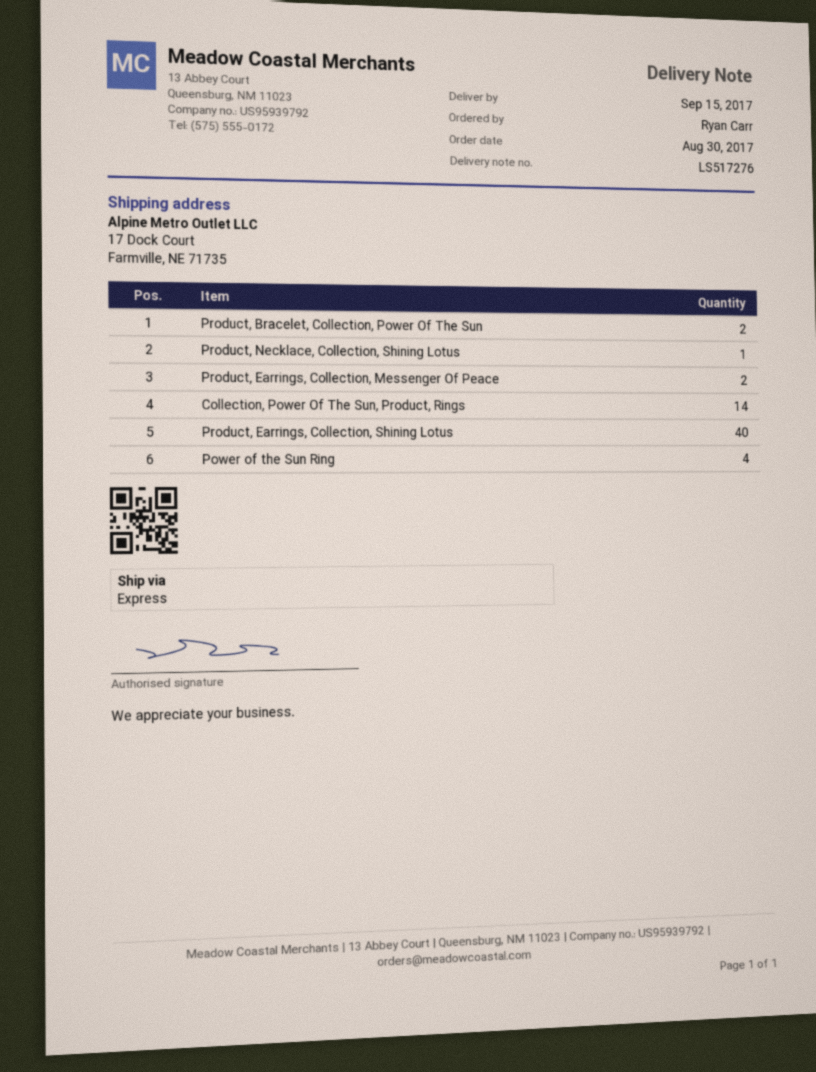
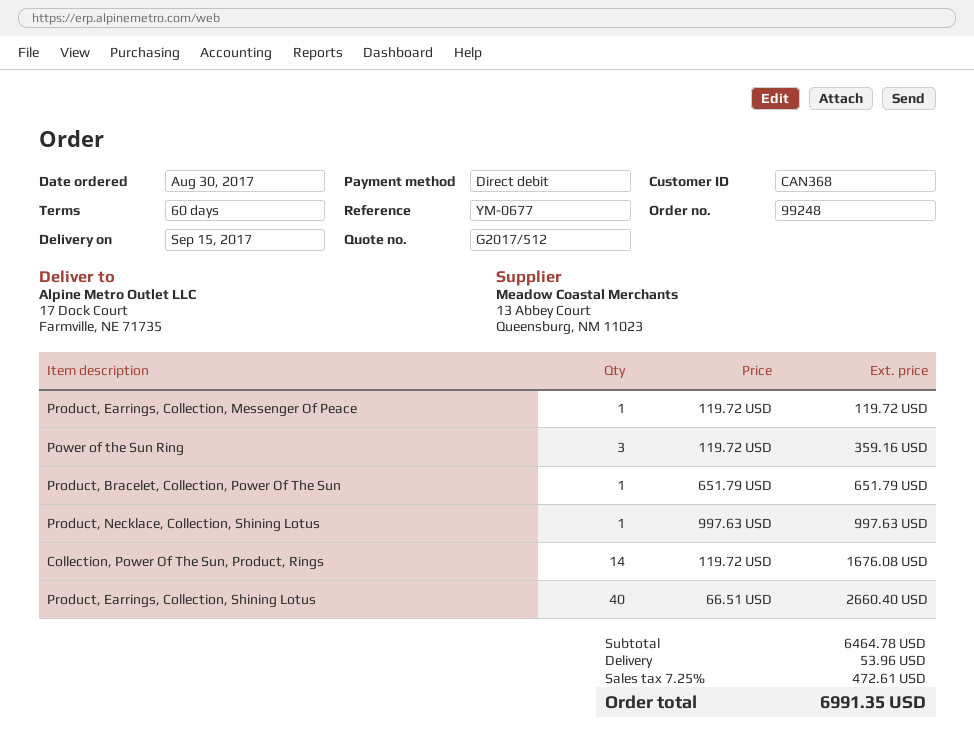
Product, Bracelet, Collection, Power Of The Sun: 2 -> 1
Product, Earrings, Collection, Messenger Of Peace: 2 -> 1
Power of the Sun Ring: 4 -> 3

